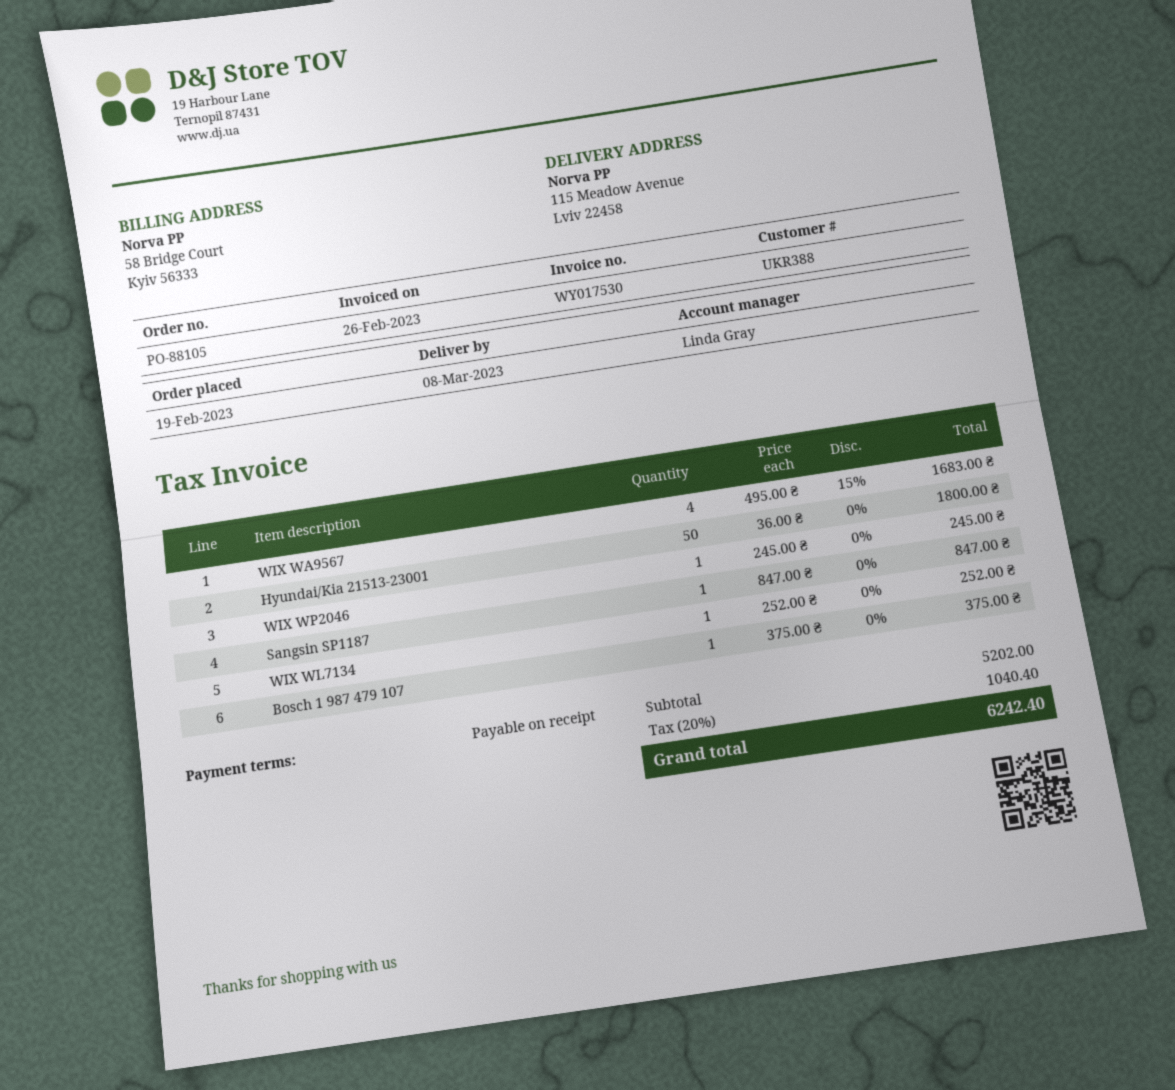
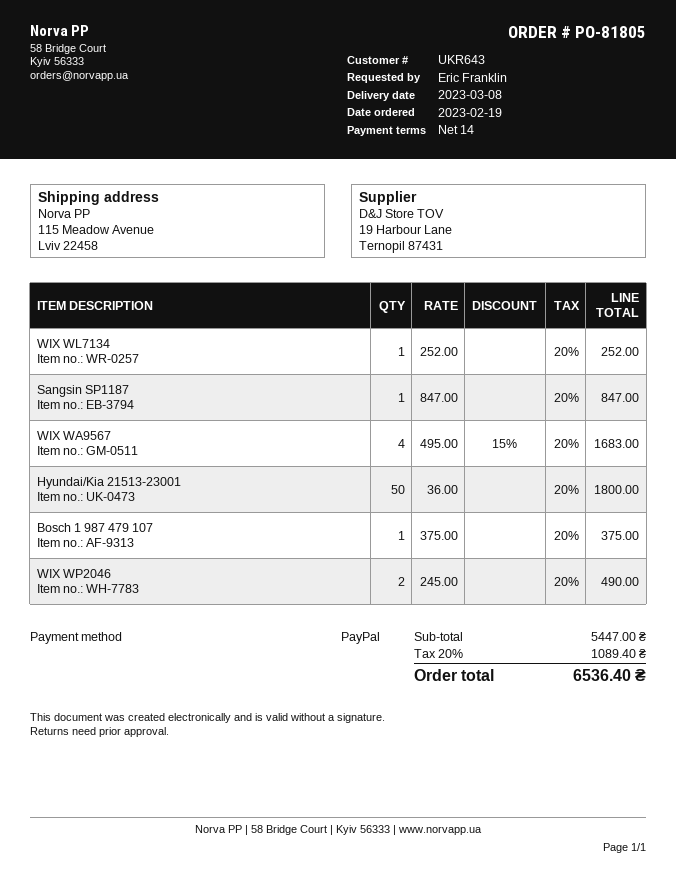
order number: PO-88105 -> PO-81805
payment terms: on receipt -> 14 days
customer number: UKR388 -> UKR643
WIX WP2046: 1 x 245.00 = 245.00 -> 2 x 245.00 = 490.00
subtotal: 5202.00 -> 5447.00
tax: 20% = 1040.40 -> 20% = 1089.40
total: 6242.40 -> 6536.40

